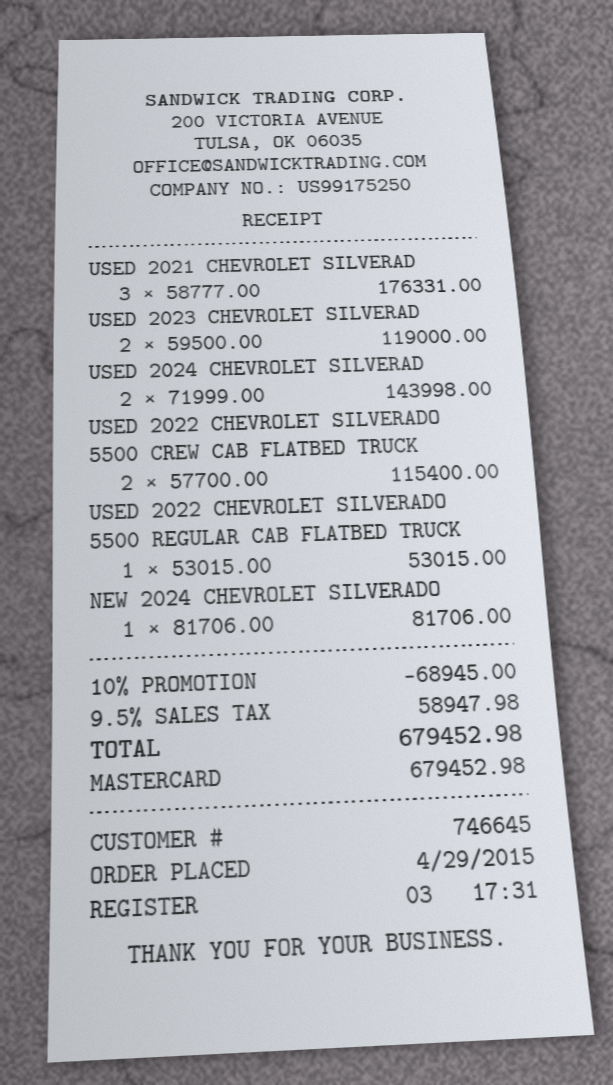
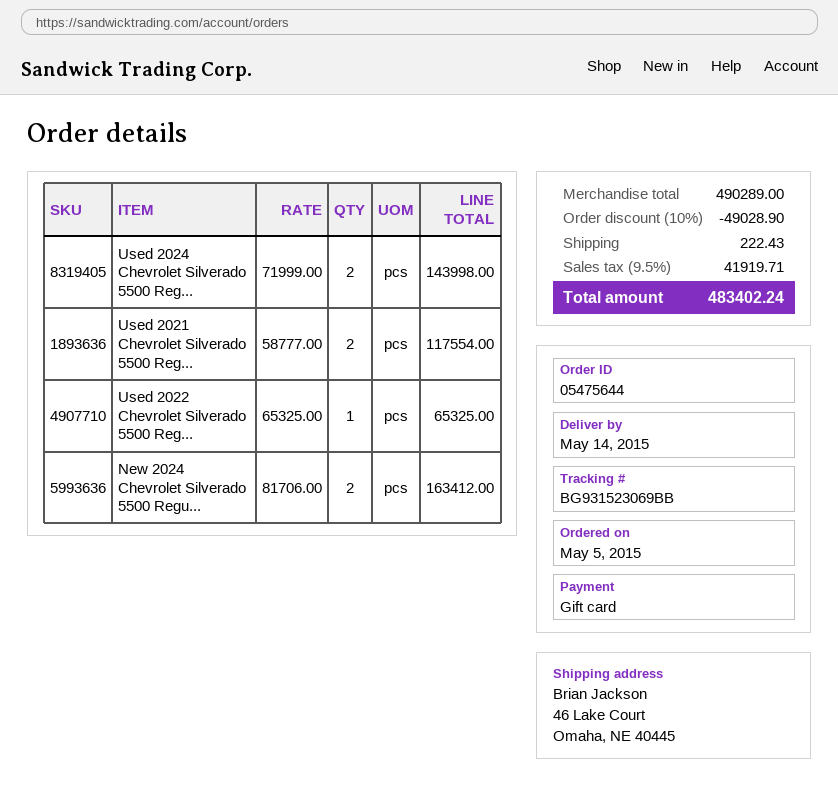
order date: 2015-04-29 -> 2015-05-05
payment method: Mastercard -> gift card
USED 2021 CHEVROLET SILVERAD: 3 x 58777.00 = 176331.00 -> 2 x 58777.00 = 117554.00
USED 2023 CHEVROLET SILVERAD: 2 x 59500.00 = 119000.00 -> none
USED 2022 CHEVROLET SILVERADO 5500 CREW CAB FLATBED TRUCK: 2 x 57700.00 = 115400.00 -> none
USED 2022 CHEVROLET SILVERADO 5500 REGULAR CAB FLATBED TRUCK: 1 x 53015.00 = 53015.00 -> 1 x 65325.00 = 65325.00
NEW 2024 CHEVROLET SILVERADO: 1 x 81706.00 = 81706.00 -> 2 x 81706.00 = 163412.00
discount: 10% = 68945.00 -> 10% = 49028.90
shipping: none -> 222.43
tax: 9.5% = 58947.98 -> 9.5% = 41919.71
total: 679452.98 -> 483402.24

